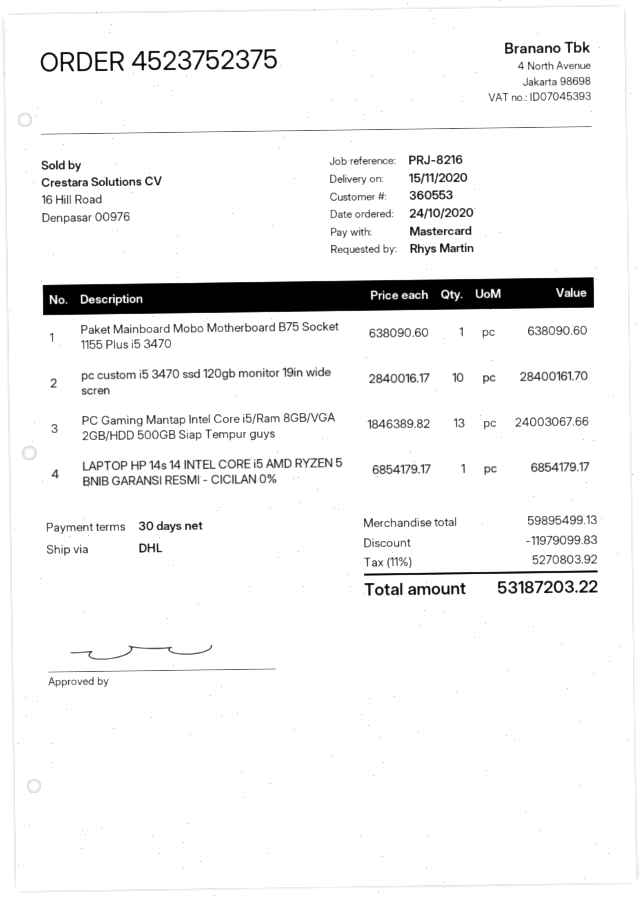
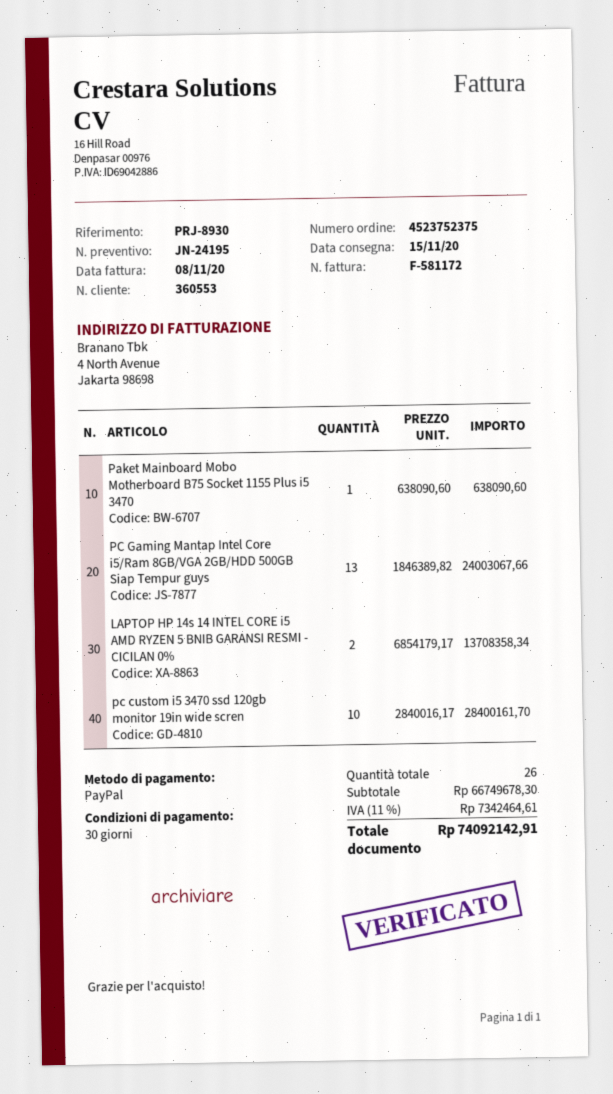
reference: PRJ-8216 -> PRJ-8930
payment method: Mastercard -> PayPal
LAPTOP HP 14s 14 INTEL CORE i5 AMD RYZEN 5 BNIB GARANSI RESMI - CICILAN 0%: 1 x 6854179.17 = 6854179.17 -> 2 x 6854179.17 = 13708358.34
subtotal: 59895499.13 -> 66749678.30
discount: 11979099.83 -> none
tax: 11% = 5270803.92 -> 11% = 7342464.61
total: 53187203.22 -> 74092142.91

